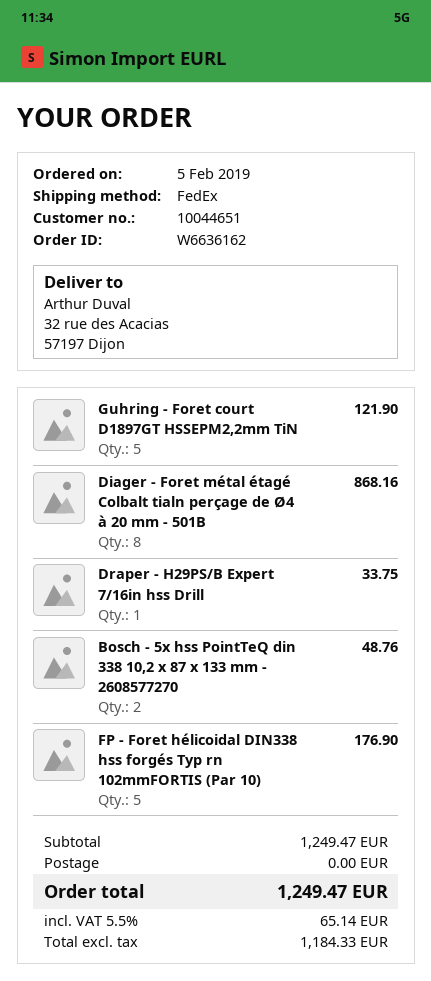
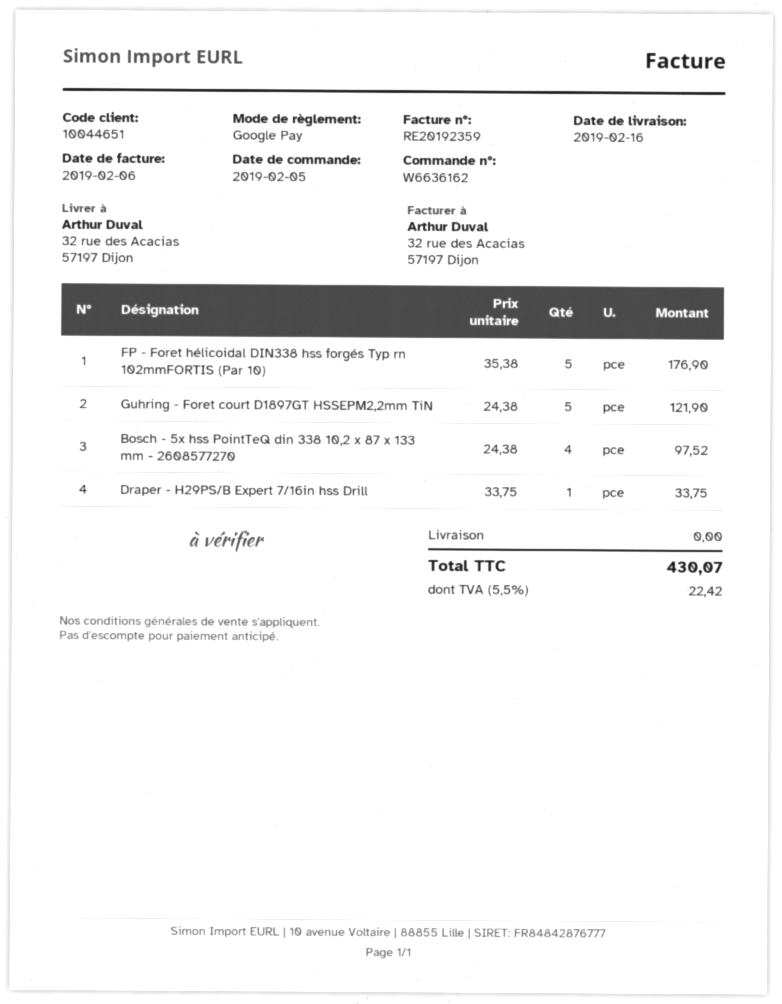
Diager - Foret métal étagé Colbalt tialn perçage de Ø4 à 20 mm - 501B: 8 for 868.16 -> none
Bosch - 5x hss PointTeQ din 338 10,2 x 87 x 133 mm - 2608577270: 2 for 48.76 -> 4 for 97.52
tax: 5.5% = 65.14 -> 5.5% = 22.42
total: 1249.47 -> 430.07

